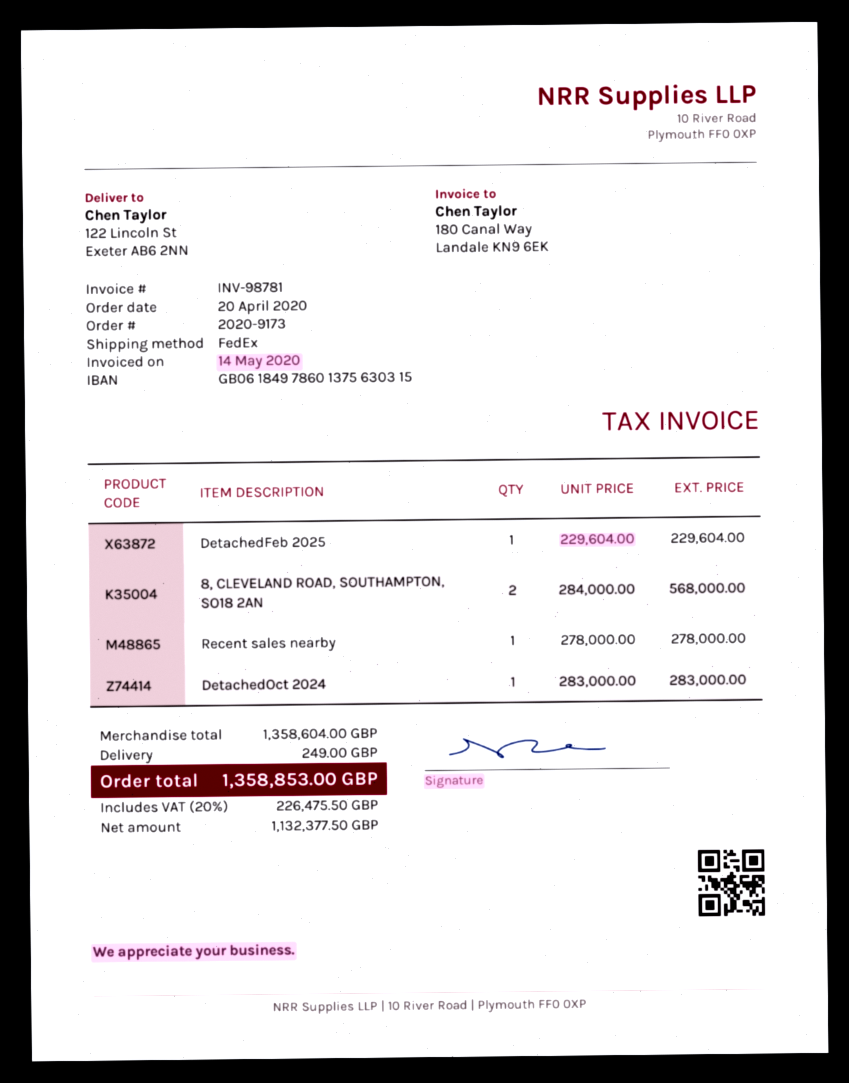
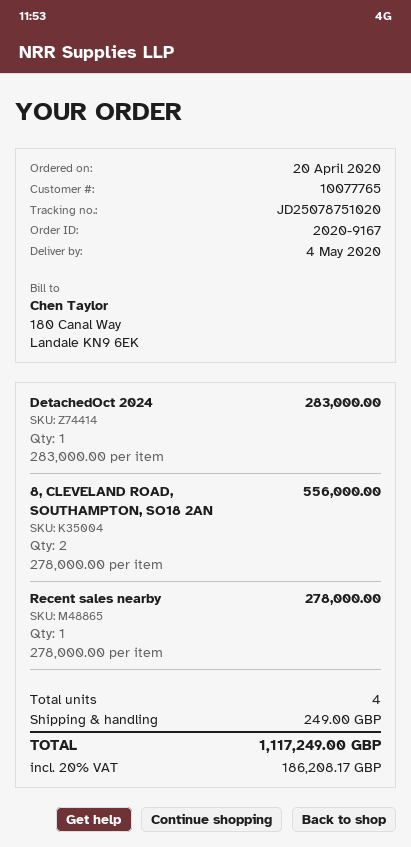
order number: 2020-9173 -> 2020-9167
DetachedFeb 2025: 1 x 229604.00 = 229604.00 -> none
8, CLEVELAND ROAD, SOUTHAMPTON, SO18 2AN: 2 x 284000.00 = 568000.00 -> 2 x 278000.00 = 556000.00
tax: 20% = 226475.50 -> 20% = 186208.17
total: 1358853.00 -> 1117249.00

